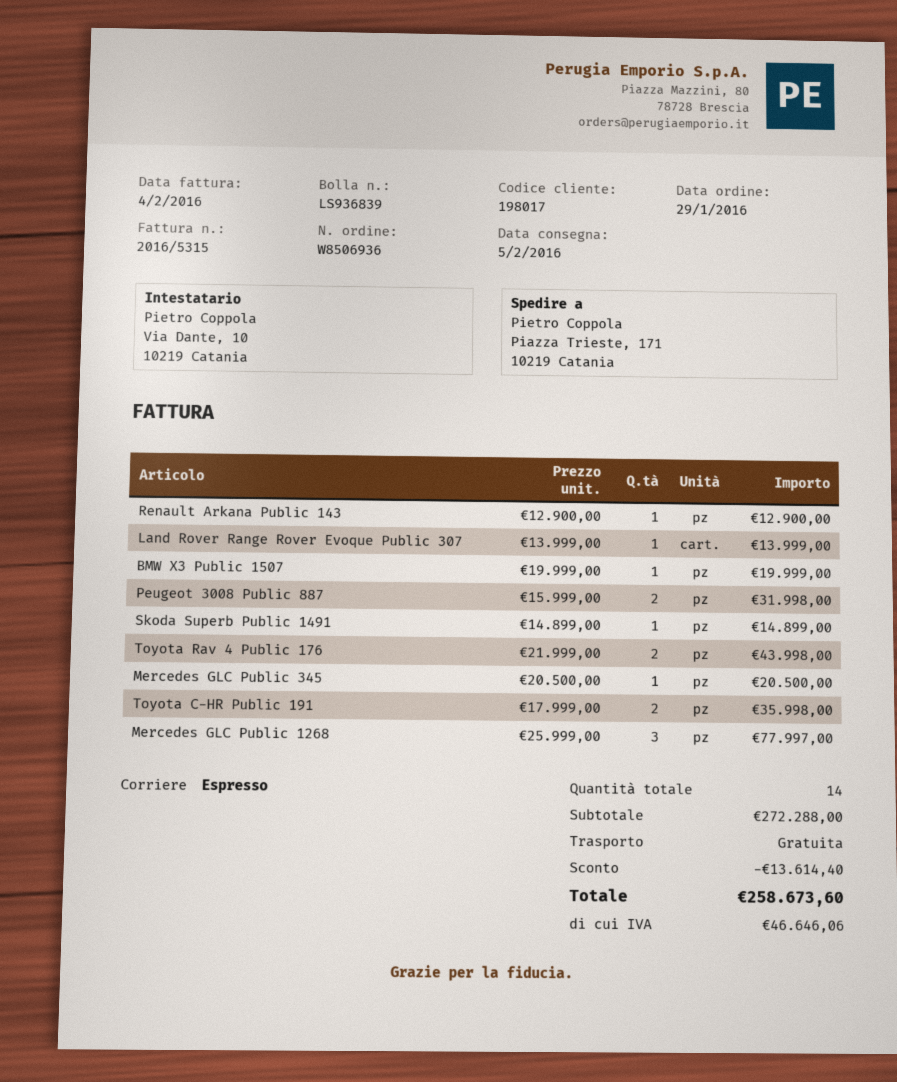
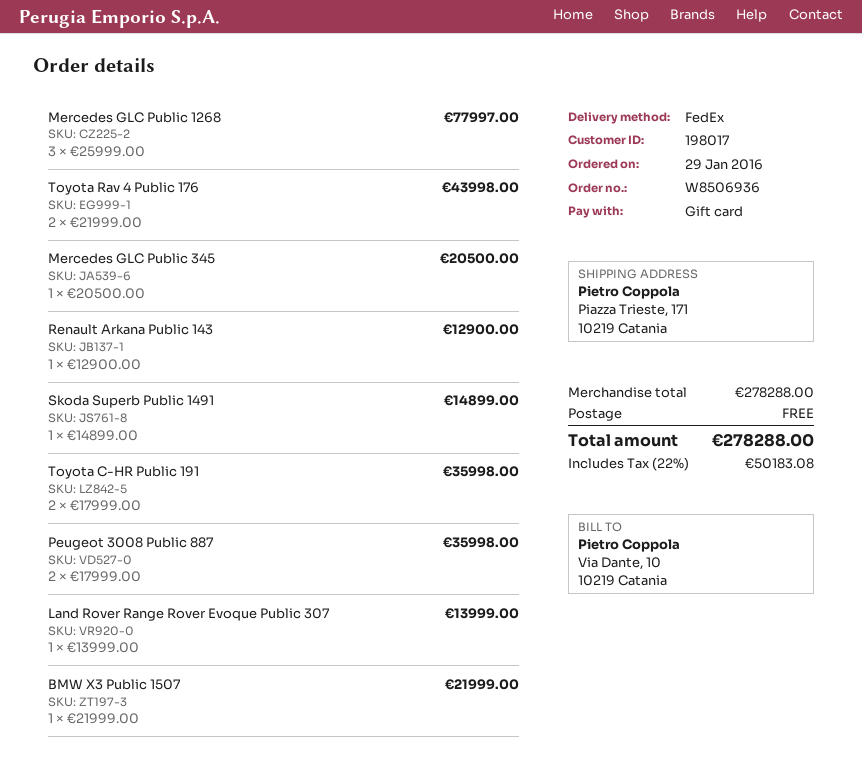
shipping method: express -> FedEx
BMW X3 Public 1507: 1 x 19999.00 = 19999.00 -> 1 x 21999.00 = 21999.00
Peugeot 3008 Public 887: 2 x 15999.00 = 31998.00 -> 2 x 17999.00 = 35998.00
subtotal: 272288.00 -> 278288.00
discount: 13614.40 -> none
tax: 46646.06 -> 50183.08
total: 258673.60 -> 278288.00

